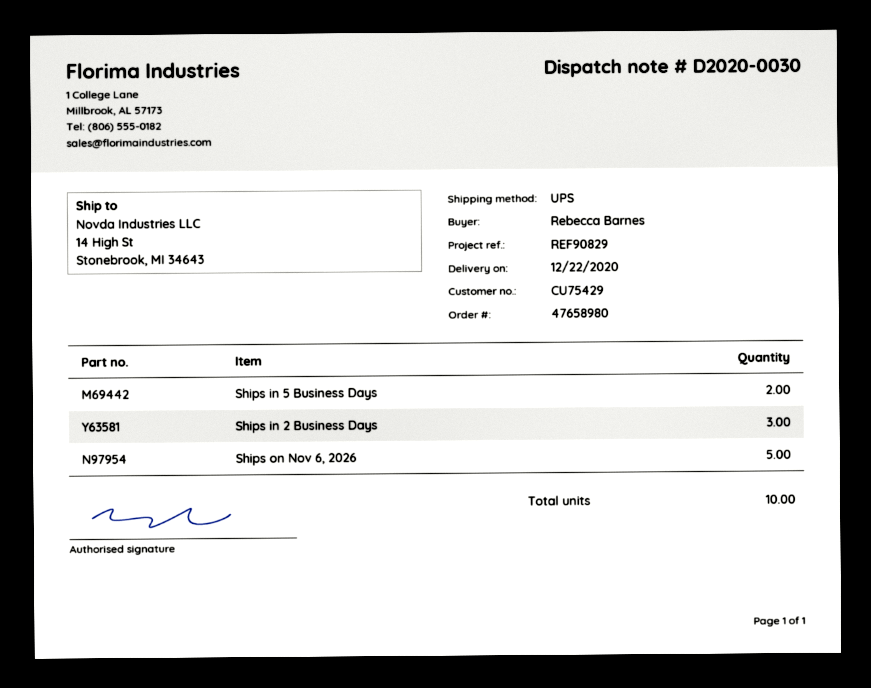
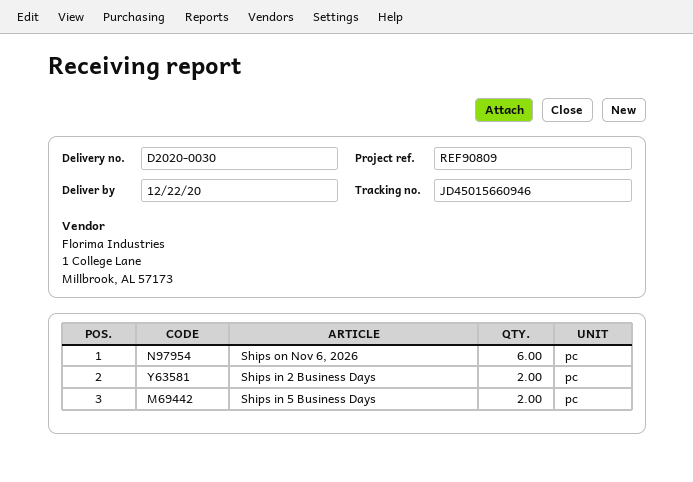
reference: REF90829 -> REF90809
Ships in 2 Business Days: 3 -> 2
Ships on Nov 6, 2026: 5 -> 6

